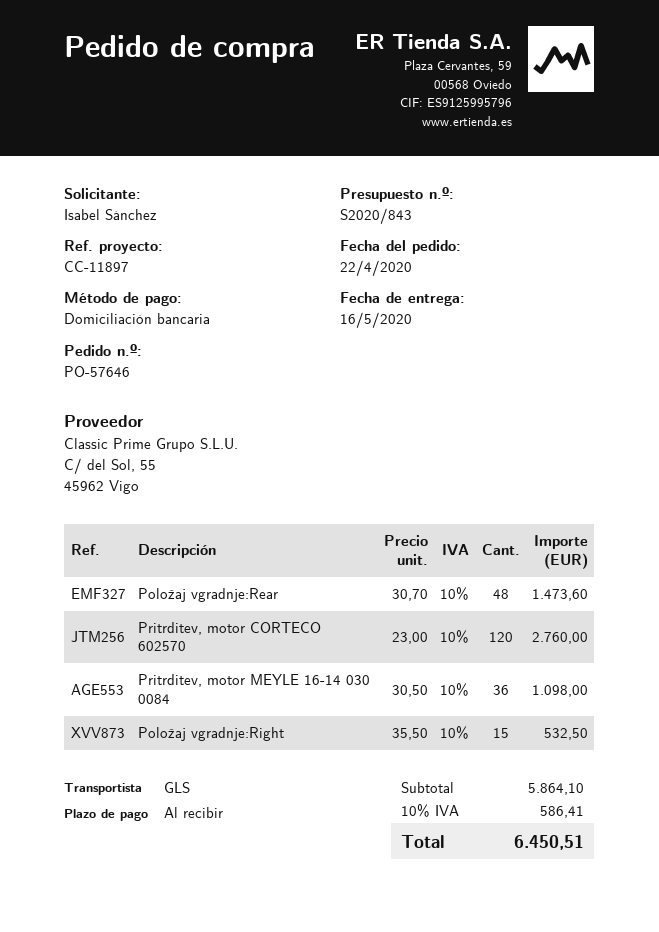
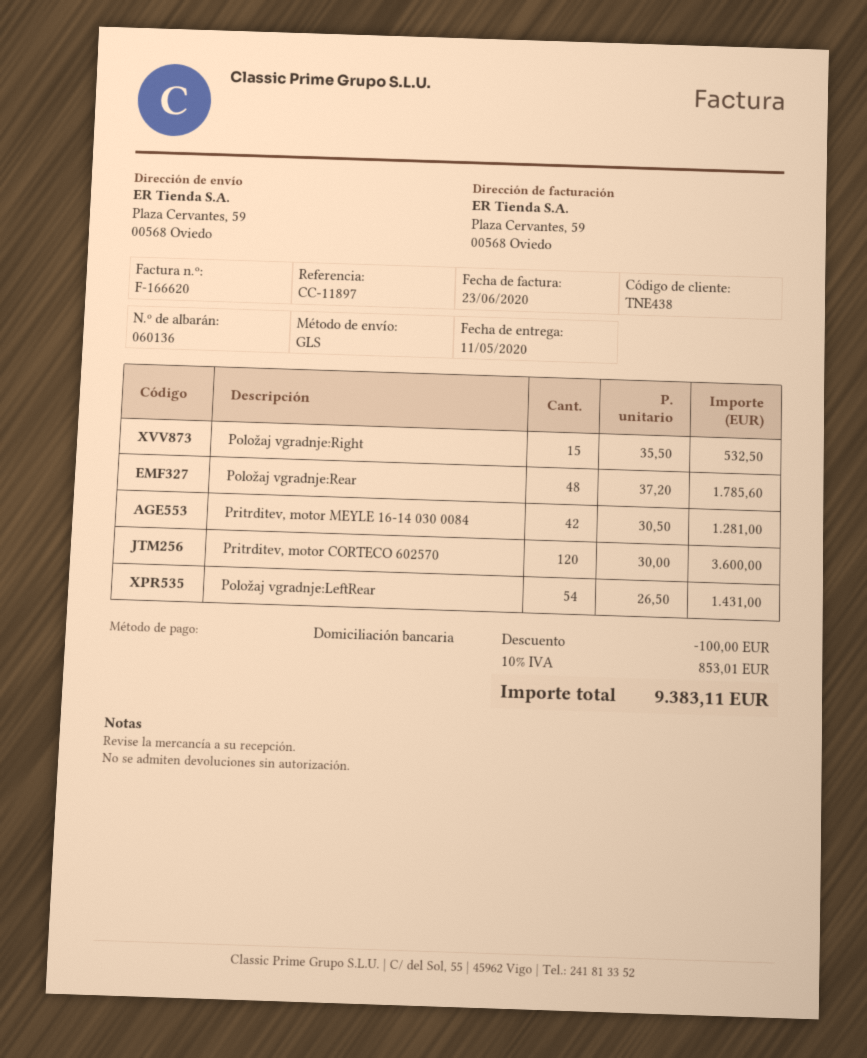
delivery date: 2020-05-16 -> 2020-05-11
Položaj vgradnje:Rear: 48 x 30.70 = 1473.60 -> 48 x 37.20 = 1785.60
Pritrditev, motor CORTECO 602570: 120 x 23.00 = 2760.00 -> 120 x 30.00 = 3600.00
Pritrditev, motor MEYLE 16-14 030 0084: 36 x 30.50 = 1098.00 -> 42 x 30.50 = 1281.00
Položaj vgradnje:LeftRear: none -> 54 x 26.50 = 1431.00
discount: none -> 100.00
tax: 10% = 586.41 -> 10% = 853.01
total: 6450.51 -> 9383.11

